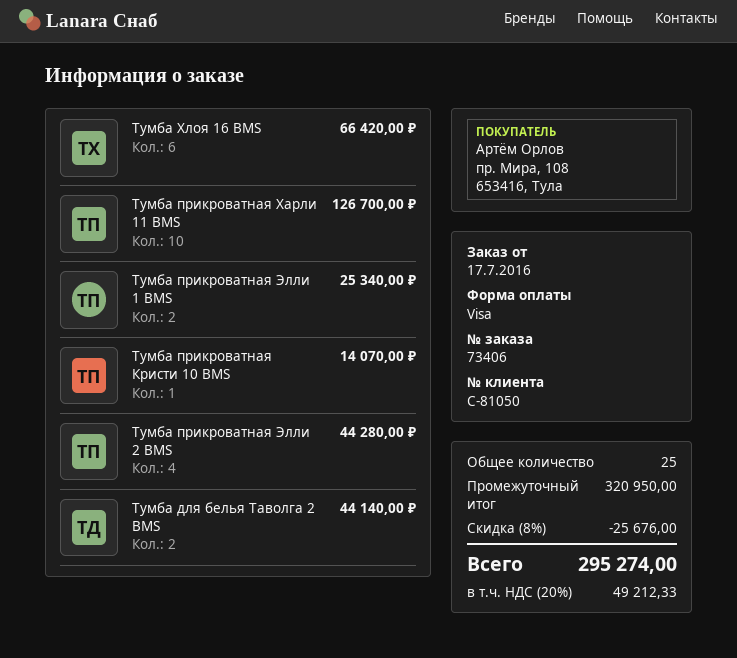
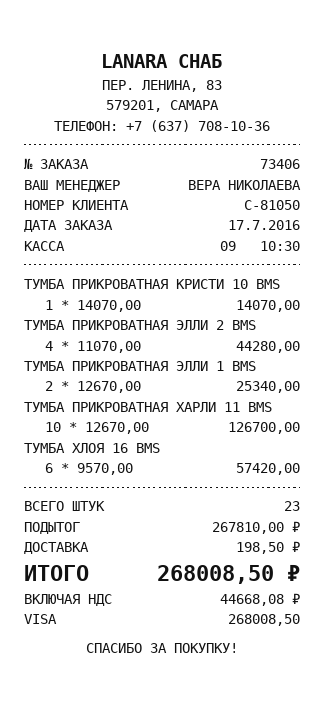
Тумба Хлоя 16 BMS: 6 for 66420.00 -> 6 for 57420.00
Тумба для белья Таволга 2 BMS: 2 for 44140.00 -> none
total quantity: 25 -> 23
subtotal: 320950.00 -> 267810.00
discount: 8% = 25676.00 -> none
shipping: none -> 198.50
tax: 49212.33 -> 44668.08
total: 295274.00 -> 268008.50

